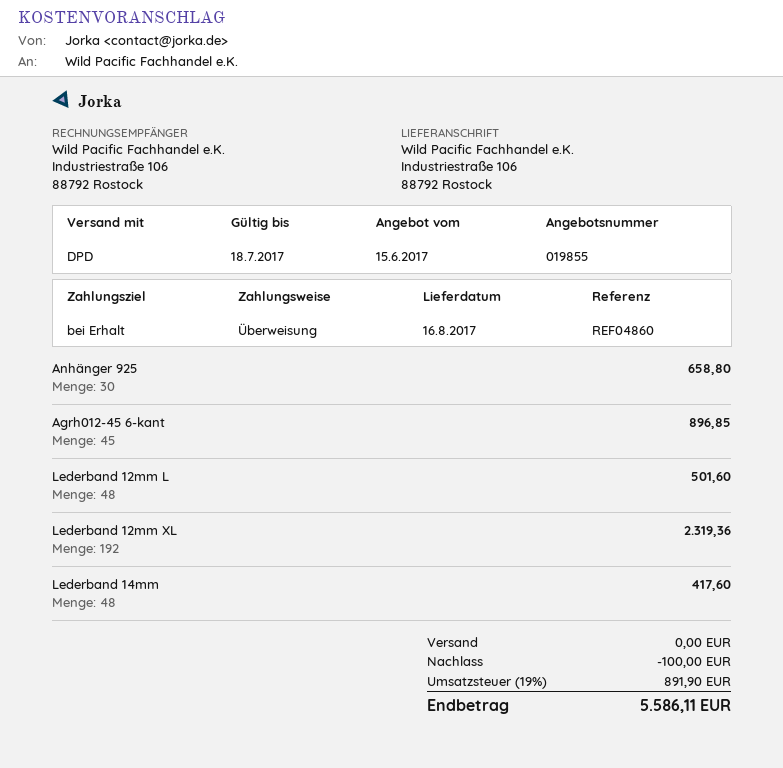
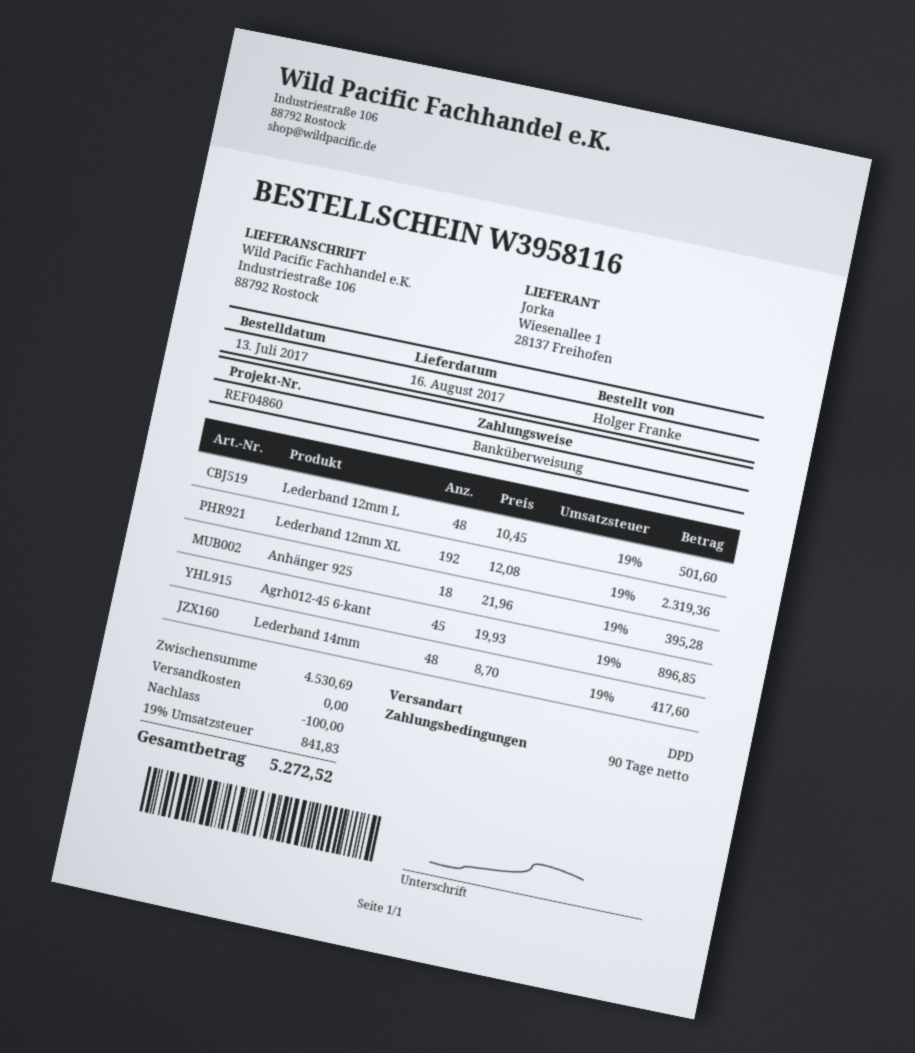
payment terms: on receipt -> 90 days
Anhänger 925: 30 for 658.80 -> 18 for 395.28
tax: 19% = 891.90 -> 19% = 841.83
total: 5586.11 -> 5272.52

